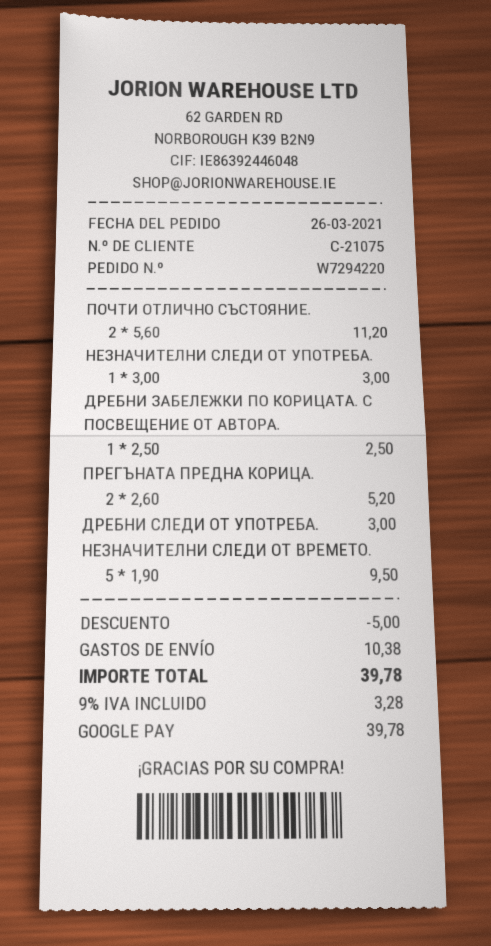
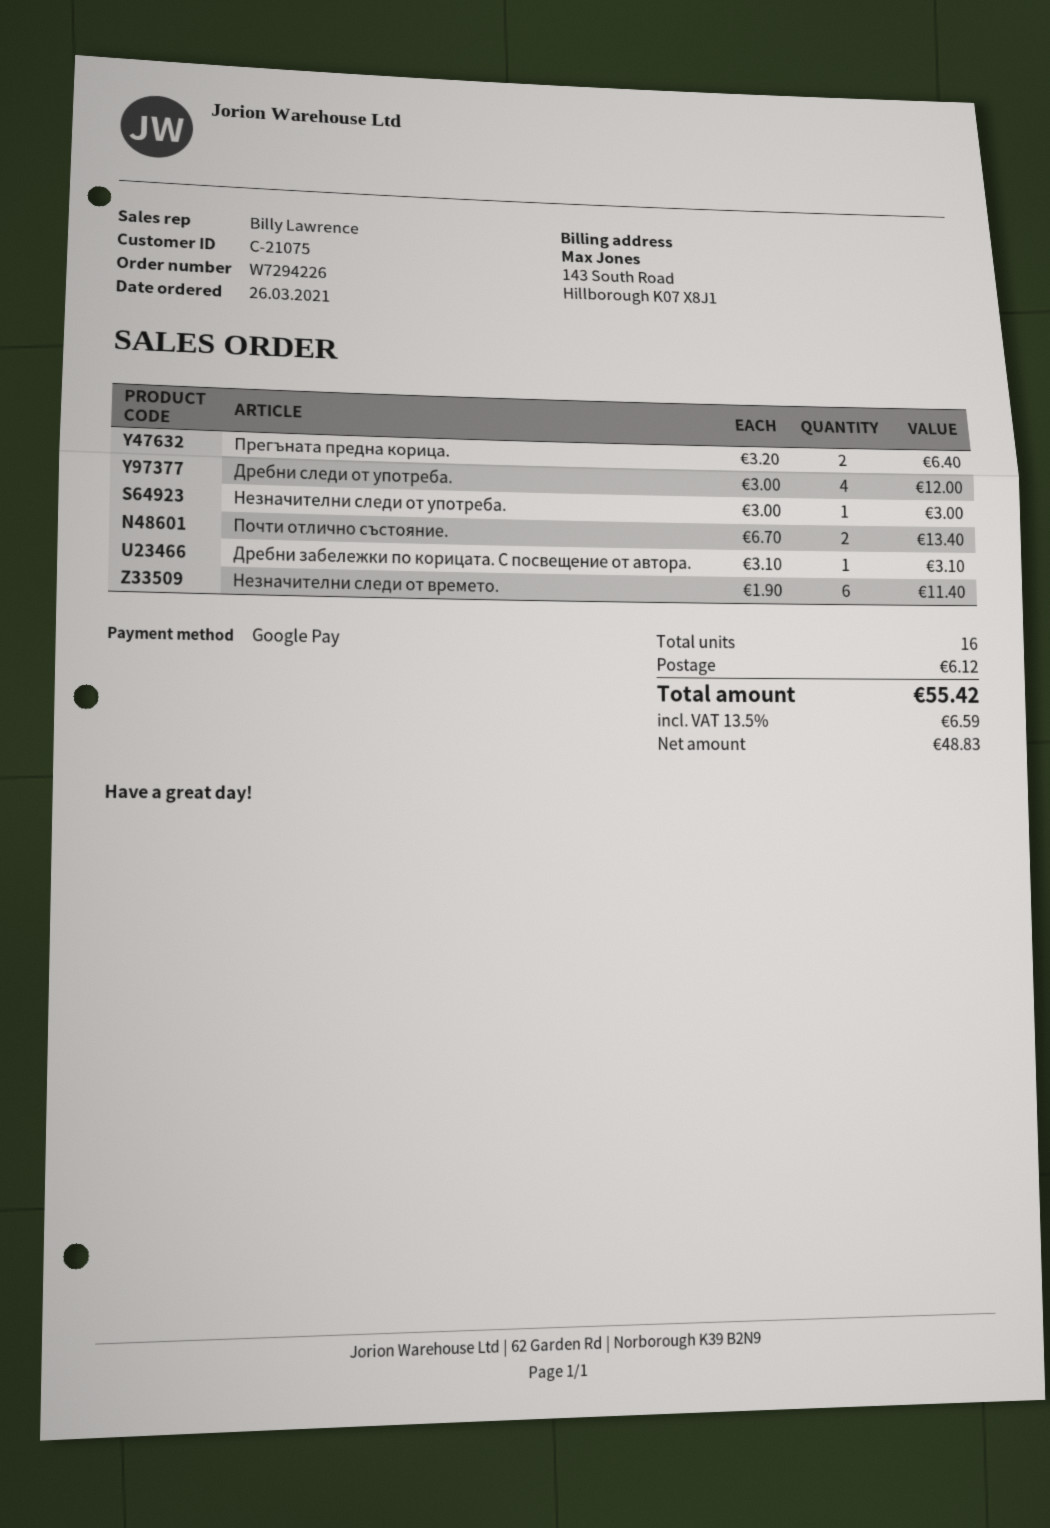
order number: W7294220 -> W7294226
ПОЧТИ ОТЛИЧНО СЪСТОЯНИЕ.: 2 x 5.60 = 11.20 -> 2 x 6.70 = 13.40
ДРЕБНИ ЗАБЕЛЕЖКИ ПО КОРИЦАТА. С ПОСВЕЩЕНИЕ ОТ АВТОРА.: 1 x 2.50 = 2.50 -> 1 x 3.10 = 3.10
ПРЕГЪНАТА ПРЕДНА КОРИЦА.: 2 x 2.60 = 5.20 -> 2 x 3.20 = 6.40
ДРЕБНИ СЛЕДИ ОТ УПОТРЕБА.: 1 x 3.00 = 3.00 -> 4 x 3.00 = 12.00
НЕЗНАЧИТЕЛНИ СЛЕДИ ОТ ВРЕМЕТО.: 5 x 1.90 = 9.50 -> 6 x 1.90 = 11.40
discount: 5.00 -> none
shipping: 10.38 -> 6.12
tax: 9% = 3.28 -> 13.5% = 6.59
total: 39.78 -> 55.42

